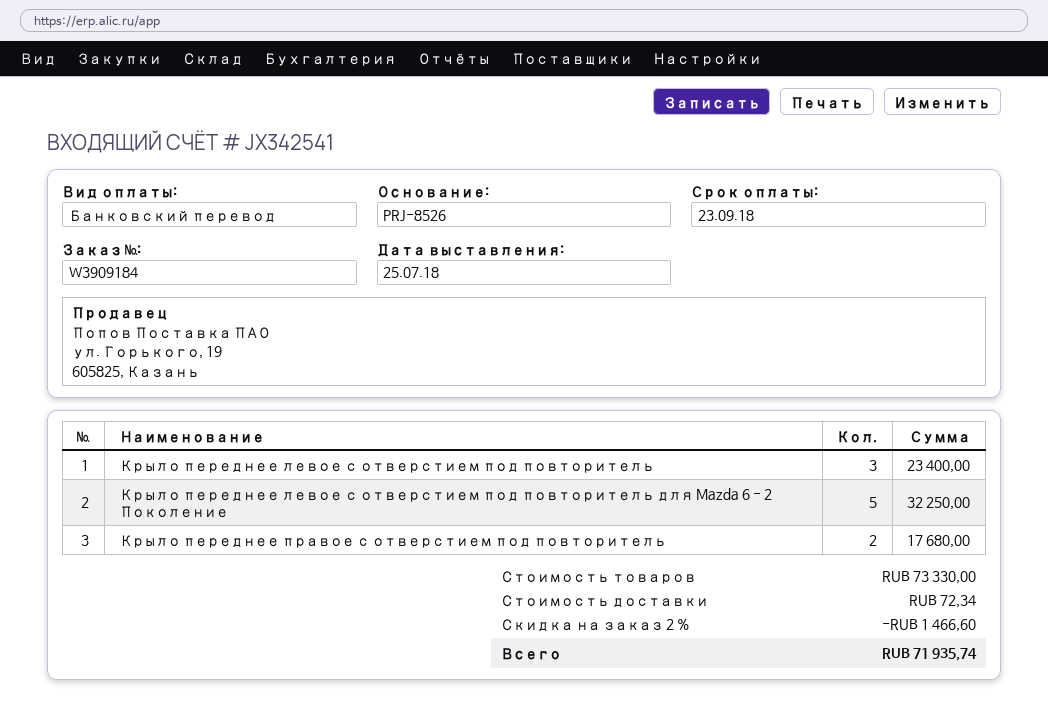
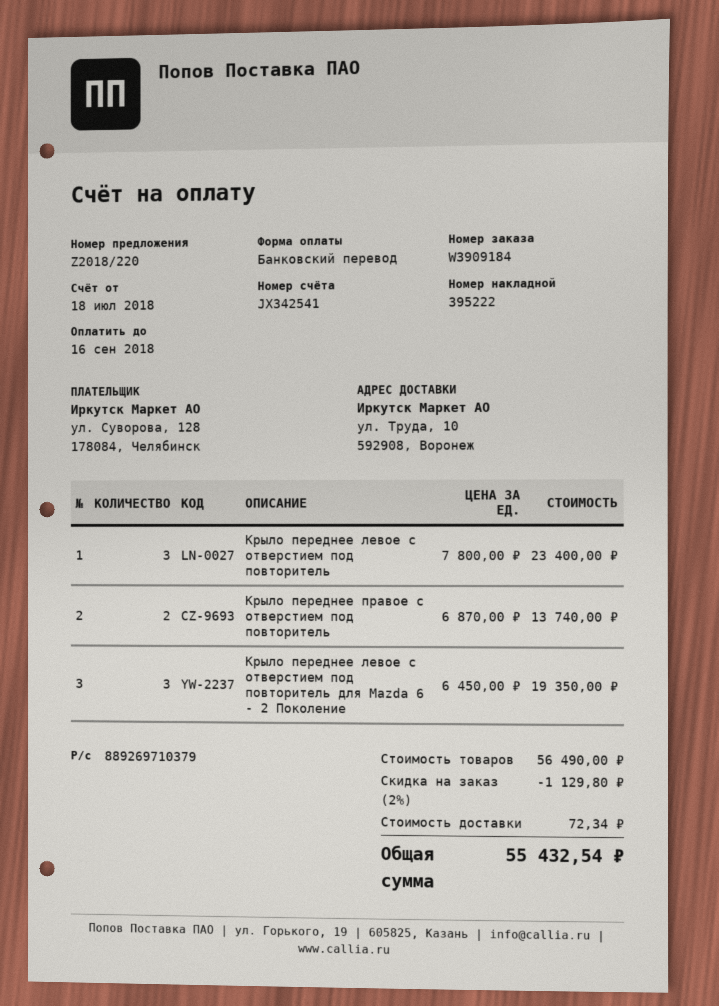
invoice date: 2018-07-25 -> 2018-07-18
due date: 2018-09-23 -> 2018-09-16
Крыло переднее левое с отверстием под повторитель для Mazda 6 - 2 Поколение: 5 for 32250.00 -> 3 for 19350.00
Крыло переднее правое с отверстием под повторитель: 2 for 17680.00 -> 2 for 13740.00
subtotal: 73330.00 -> 56490.00
discount: 2% = 1466.60 -> 2% = 1129.80
total: 71935.74 -> 55432.54

